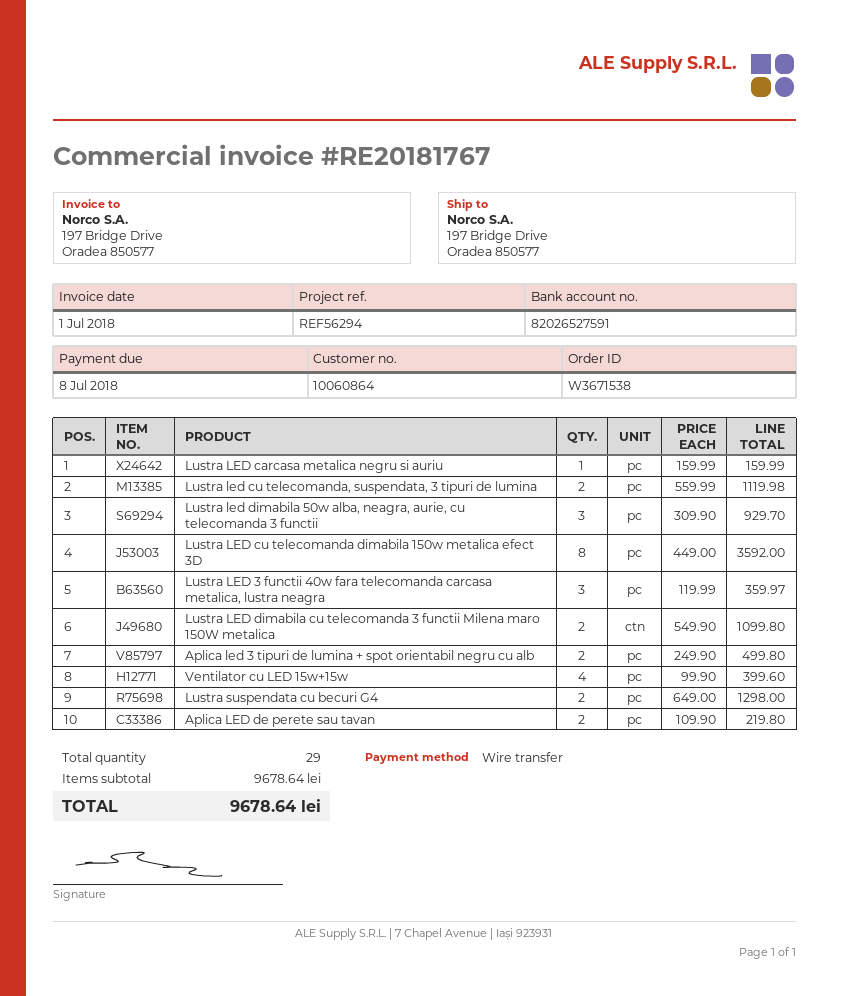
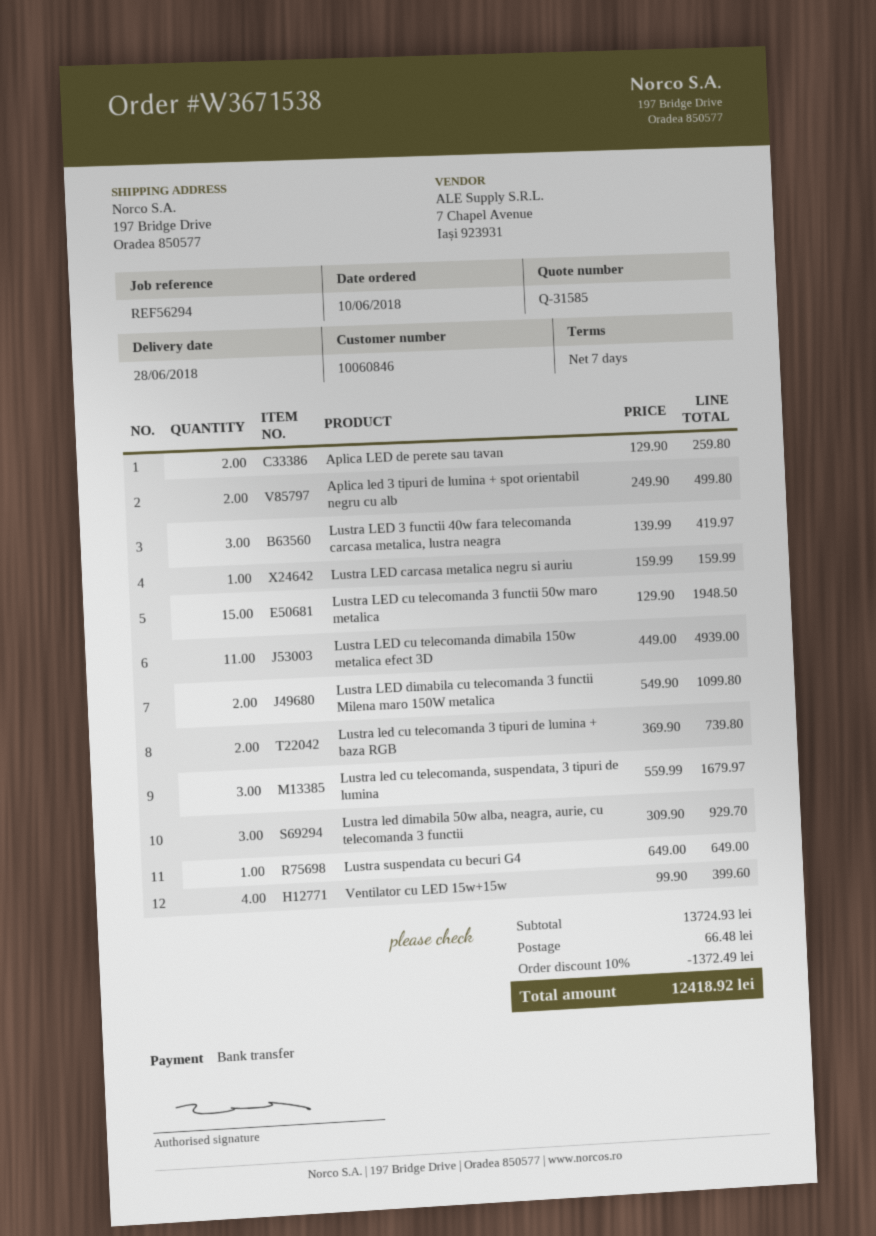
customer number: 10060864 -> 10060846
Lustra led cu telecomanda, suspendata, 3 tipuri de lumina: 2 x 559.99 = 1119.98 -> 3 x 559.99 = 1679.97
Lustra LED cu telecomanda dimabila 150w metalica efect 3D: 8 x 449.00 = 3592.00 -> 11 x 449.00 = 4939.00
Lustra LED 3 functii 40w fara telecomanda carcasa metalica, lustra neagra: 3 x 119.99 = 359.97 -> 3 x 139.99 = 419.97
Lustra suspendata cu becuri G4: 2 x 649.00 = 1298.00 -> 1 x 649.00 = 649.00
Aplica LED de perete sau tavan: 2 x 109.90 = 219.80 -> 2 x 129.90 = 259.80
Lustra LED cu telecomanda 3 functii 50w maro metalica: none -> 15 x 129.90 = 1948.50
Lustra led cu telecomanda 3 tipuri de lumina + baza RGB: none -> 2 x 369.90 = 739.80
subtotal: 9678.64 -> 13724.93
discount: none -> 10% = 1372.49
shipping: none -> 66.48
total: 9678.64 -> 12418.92

